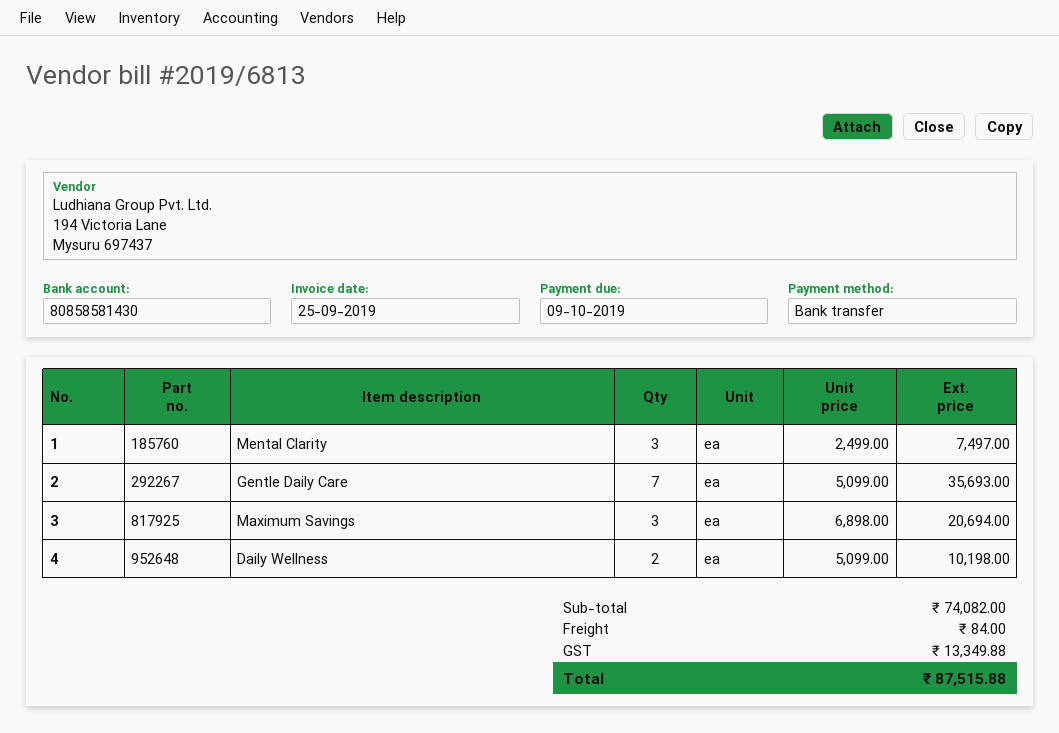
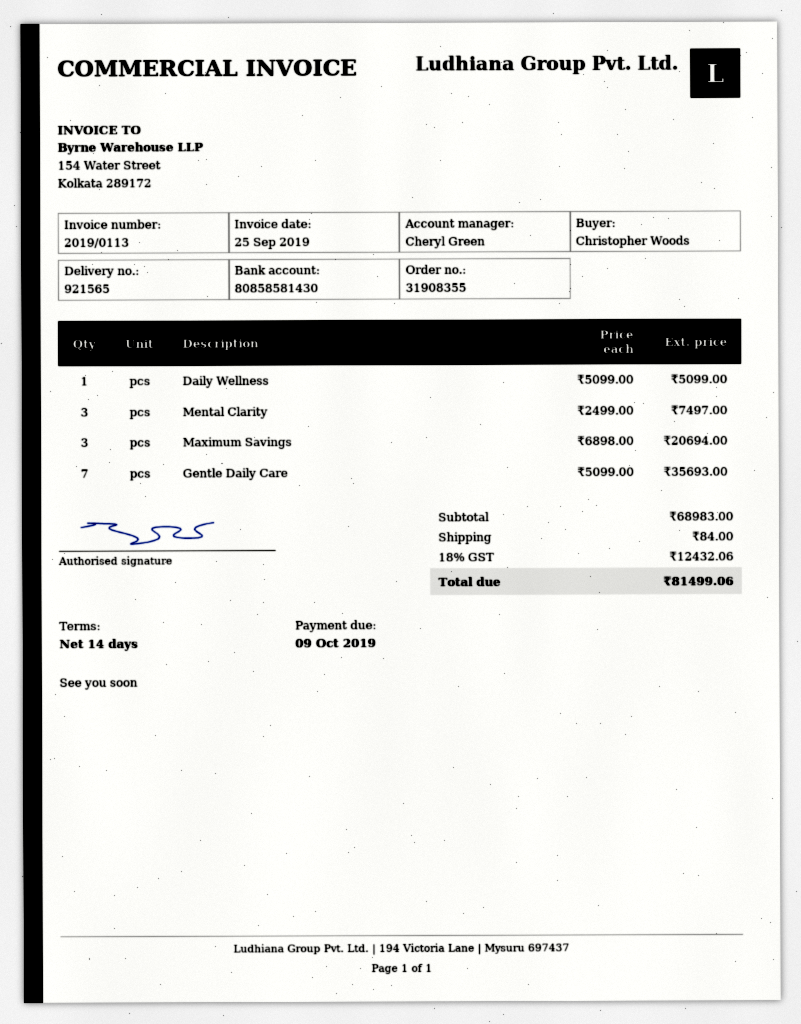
invoice number: 2019/6813 -> 2019/0113
Daily Wellness: 2 x 5099.00 = 10198.00 -> 1 x 5099.00 = 5099.00
subtotal: 74082.00 -> 68983.00
tax: 13349.88 -> 12432.06
total: 87515.88 -> 81499.06

